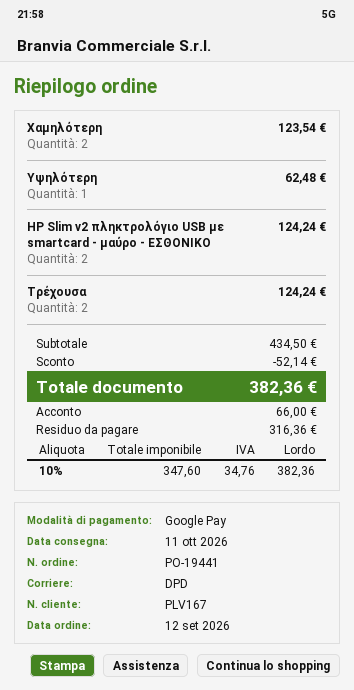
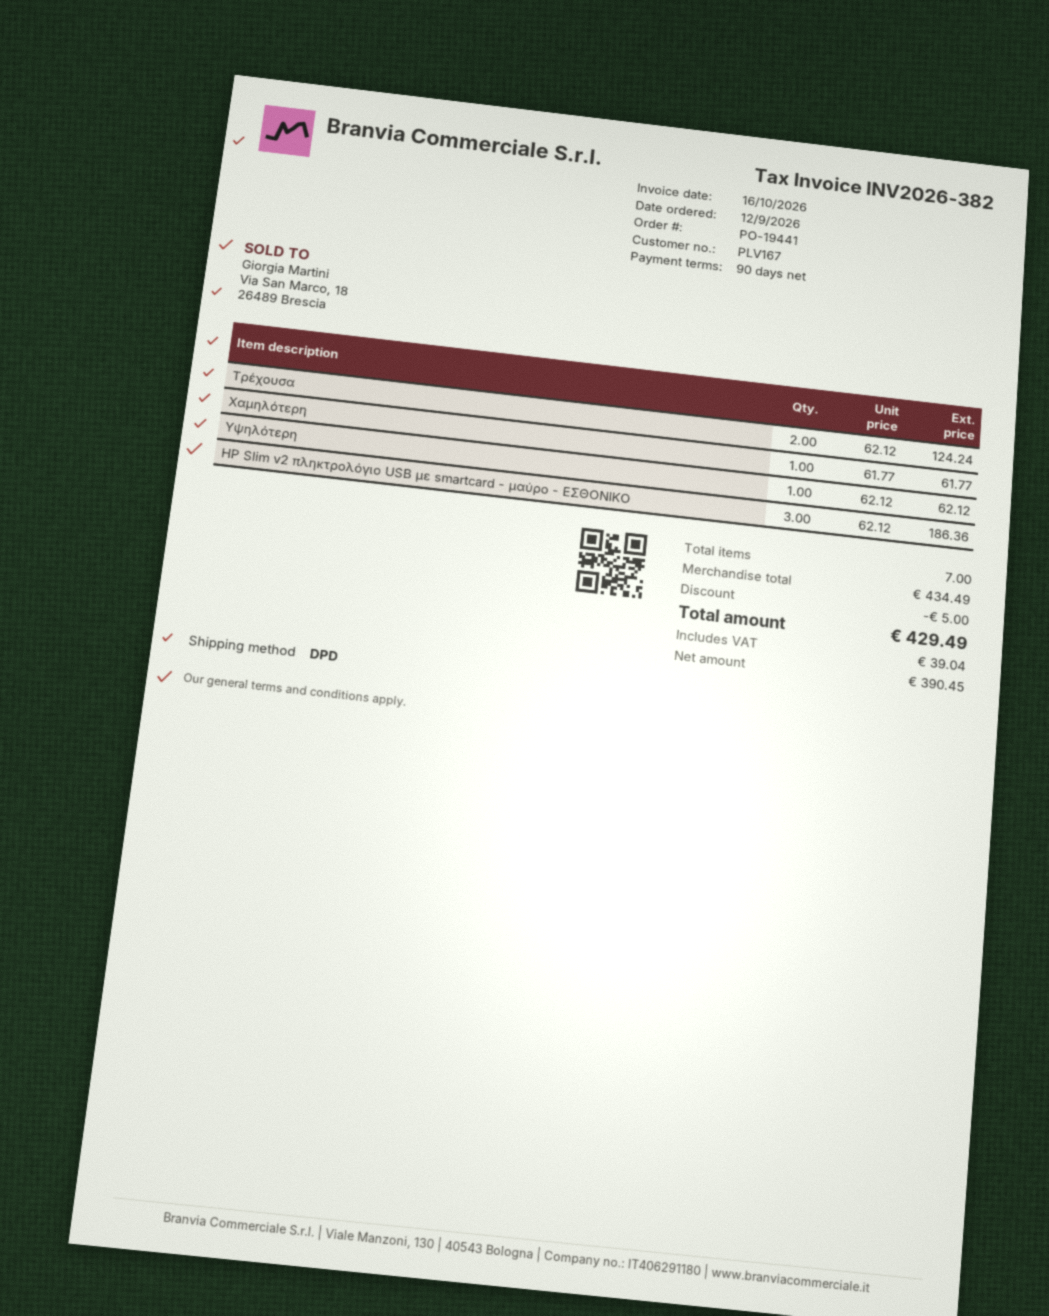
Χαμηλότερη: 2 for 123.54 -> 1 for 61.77
Υψηλότερη: 1 for 62.48 -> 1 for 62.12
HP Slim v2 πληκτρολόγιο USB με smartcard - μαύρο - ΕΣΘΟΝΙΚΟ: 2 for 124.24 -> 3 for 186.36
subtotal: 434.50 -> 434.49
discount: 52.14 -> 5.00
net: 347.60 -> 390.45
tax: 34.76 -> 39.04
total: 382.36 -> 429.49

